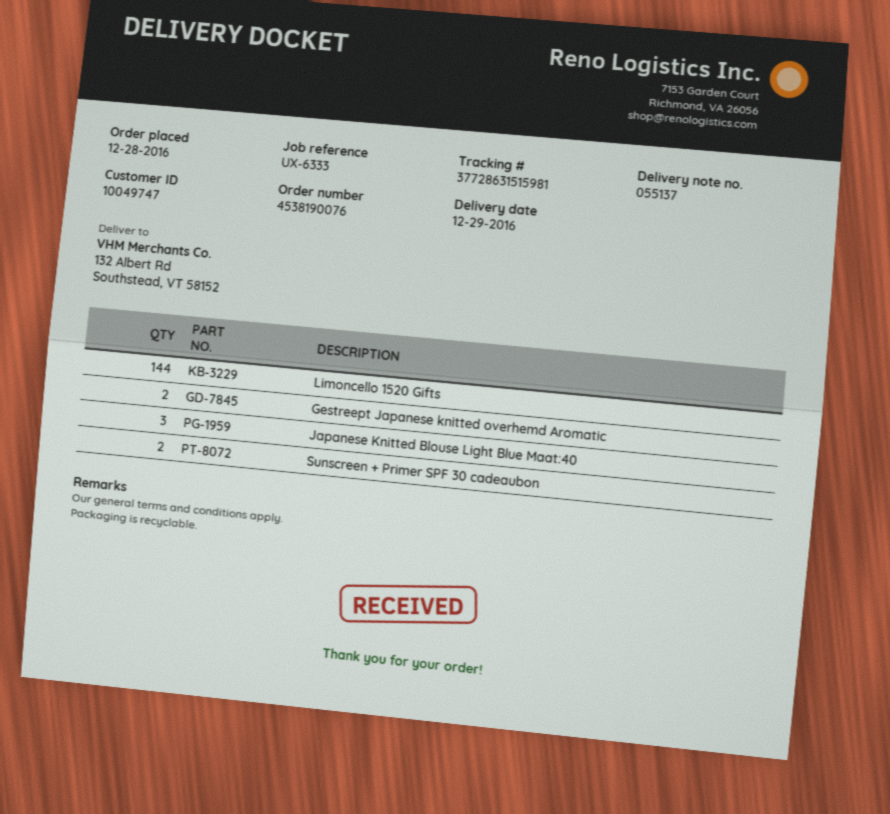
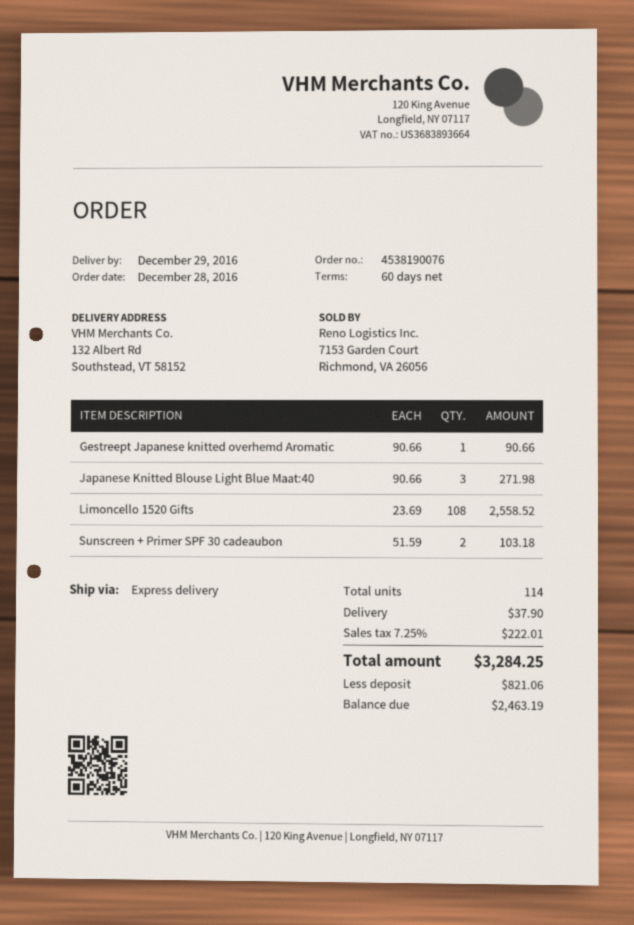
Limoncello 1520 Gifts: 144 -> 108
Gestreept Japanese knitted overhemd Aromatic: 2 -> 1

